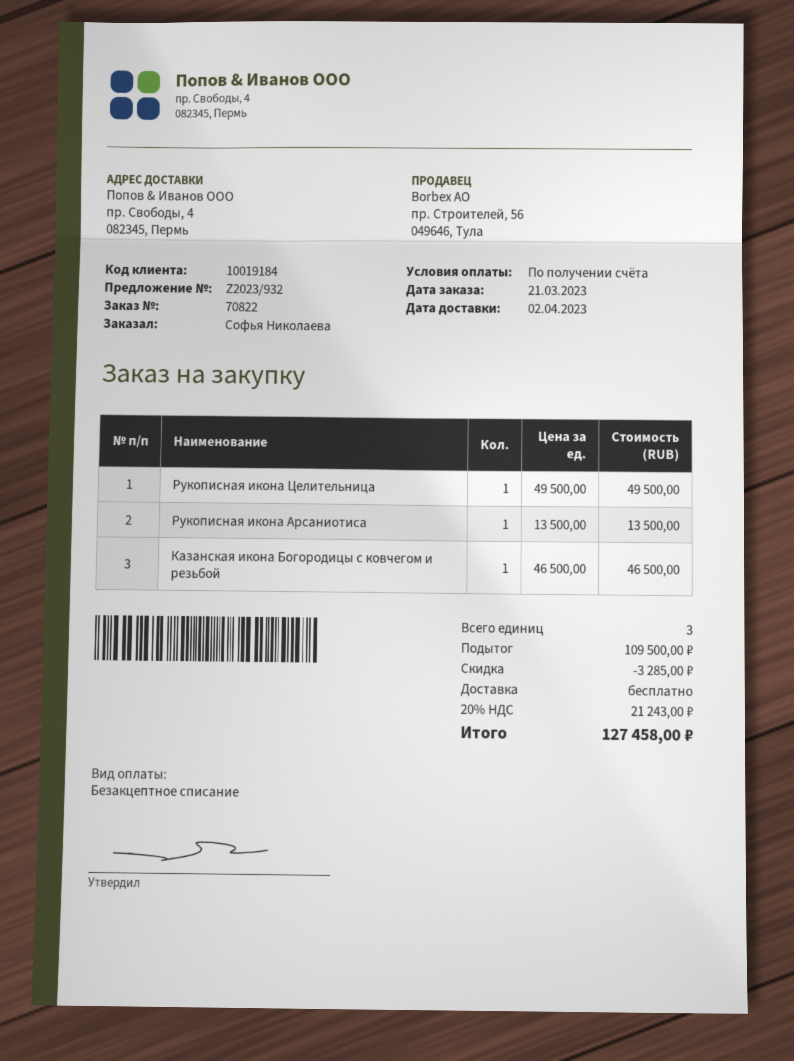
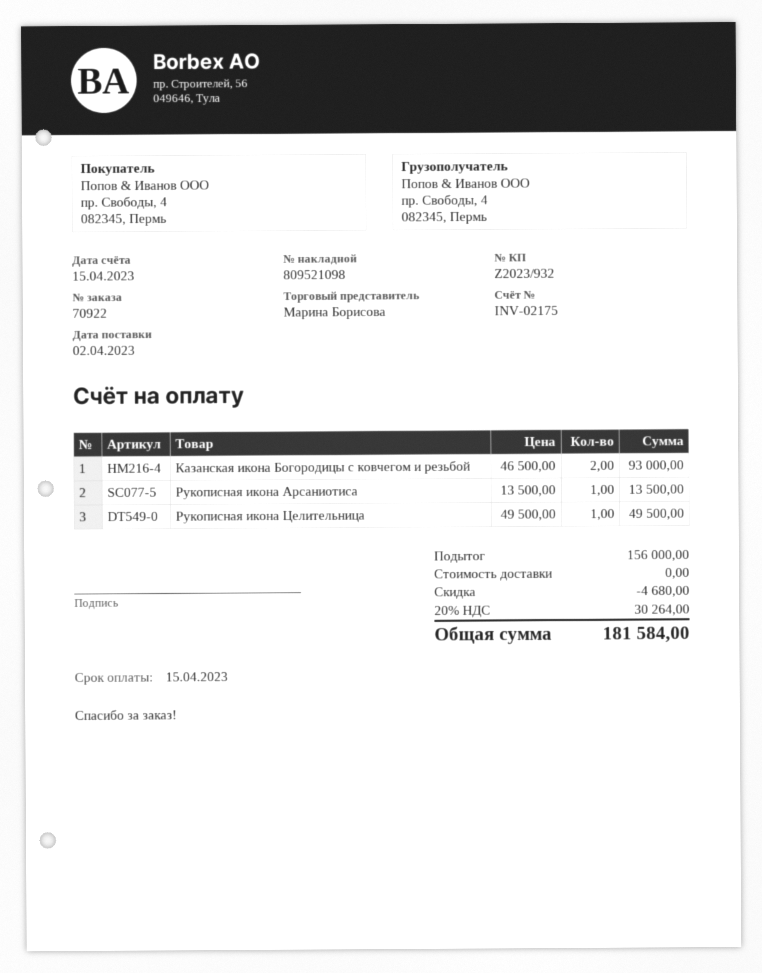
order number: 70822 -> 70922
Казанская икона Богородицы с ковчегом и резьбой: 1 x 46500.00 = 46500.00 -> 2 x 46500.00 = 93000.00
subtotal: 109500.00 -> 156000.00
discount: 3285.00 -> 4680.00
tax: 20% = 21243.00 -> 20% = 30264.00
total: 127458.00 -> 181584.00

